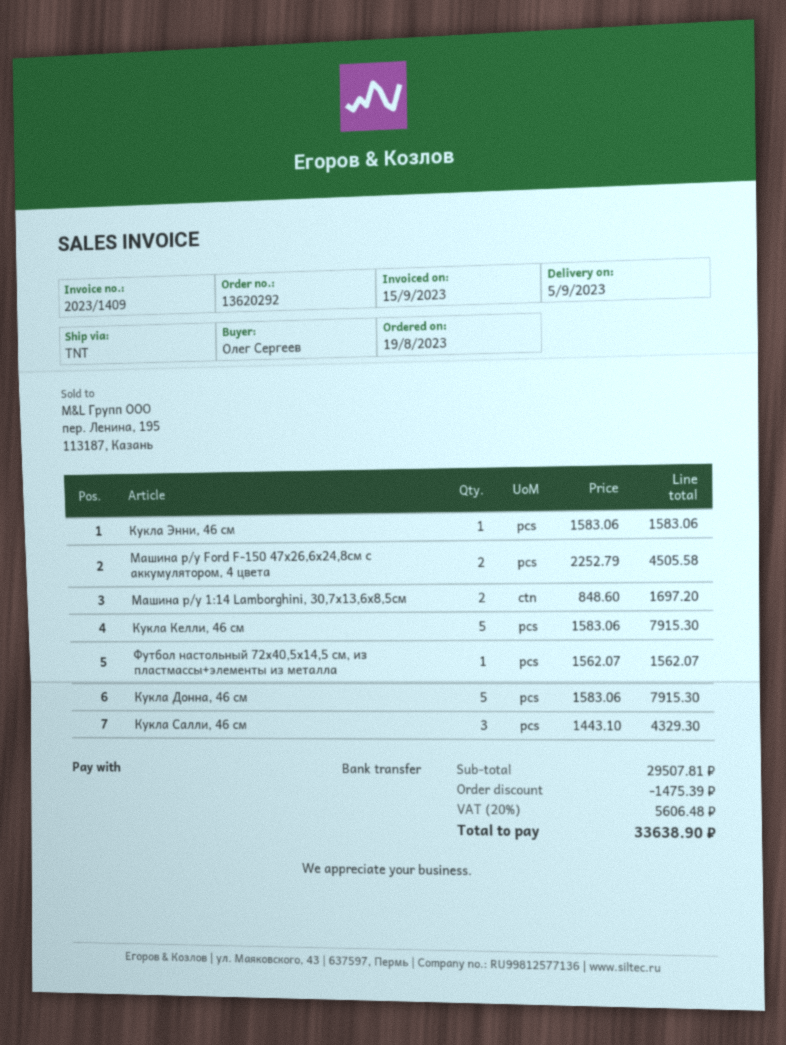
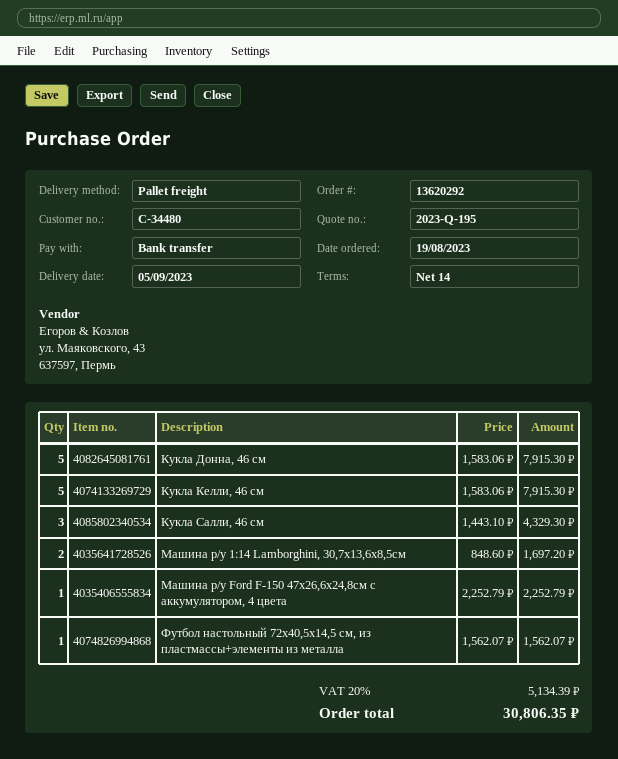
shipping method: TNT -> pallet freight
Кукла Энни, 46 см: 1 x 1583.06 = 1583.06 -> none
Машина р/у Ford F-150 47х26,6х24,8см с аккумулятором, 4 цвета: 2 x 2252.79 = 4505.58 -> 1 x 2252.79 = 2252.79
discount: 1475.39 -> none
tax: 20% = 5606.48 -> 20% = 5134.39
total: 33638.90 -> 30806.35

